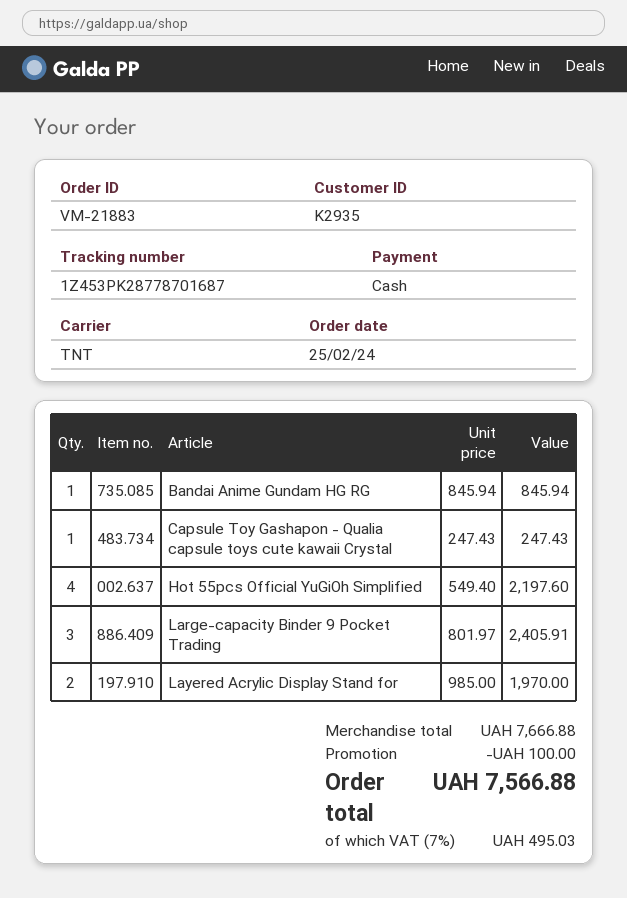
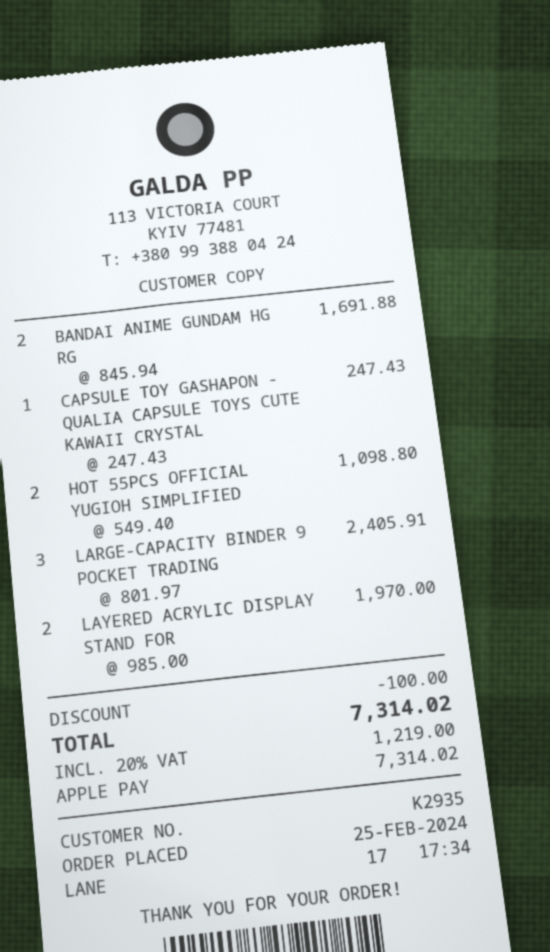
payment method: cash -> Apple Pay
Bandai Anime Gundam HG RG: 1 x 845.94 = 845.94 -> 2 x 845.94 = 1691.88
Hot 55pcs Official YuGiOh Simplified: 4 x 549.40 = 2197.60 -> 2 x 549.40 = 1098.80
tax: 7% = 495.03 -> 20% = 1219.00
total: 7566.88 -> 7314.02

